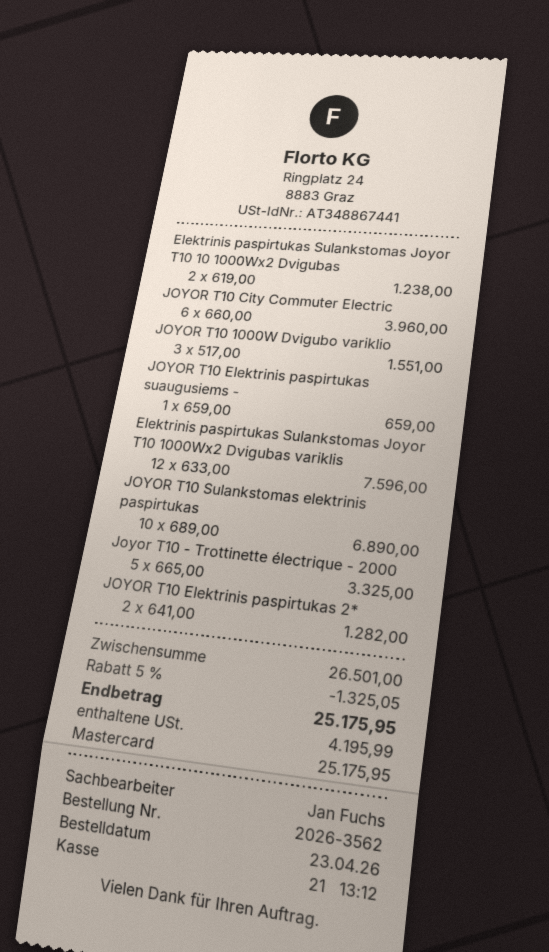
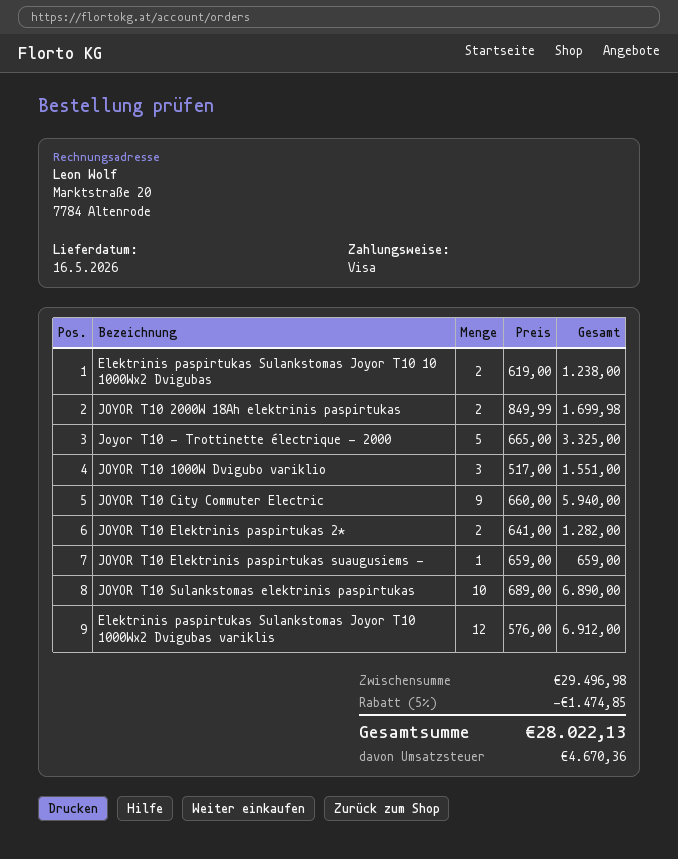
payment method: Mastercard -> Visa
JOYOR T10 City Commuter Electric: 6 x 660.00 = 3960.00 -> 9 x 660.00 = 5940.00
Elektrinis paspirtukas Sulankstomas Joyor T10 1000Wx2 Dvigubas variklis: 12 x 633.00 = 7596.00 -> 12 x 576.00 = 6912.00
JOYOR T10 2000W 18Ah elektrinis paspirtukas: none -> 2 x 849.99 = 1699.98
subtotal: 26501.00 -> 29496.98
discount: 5% = 1325.05 -> 5% = 1474.85
tax: 4195.99 -> 4670.36
total: 25175.95 -> 28022.13

